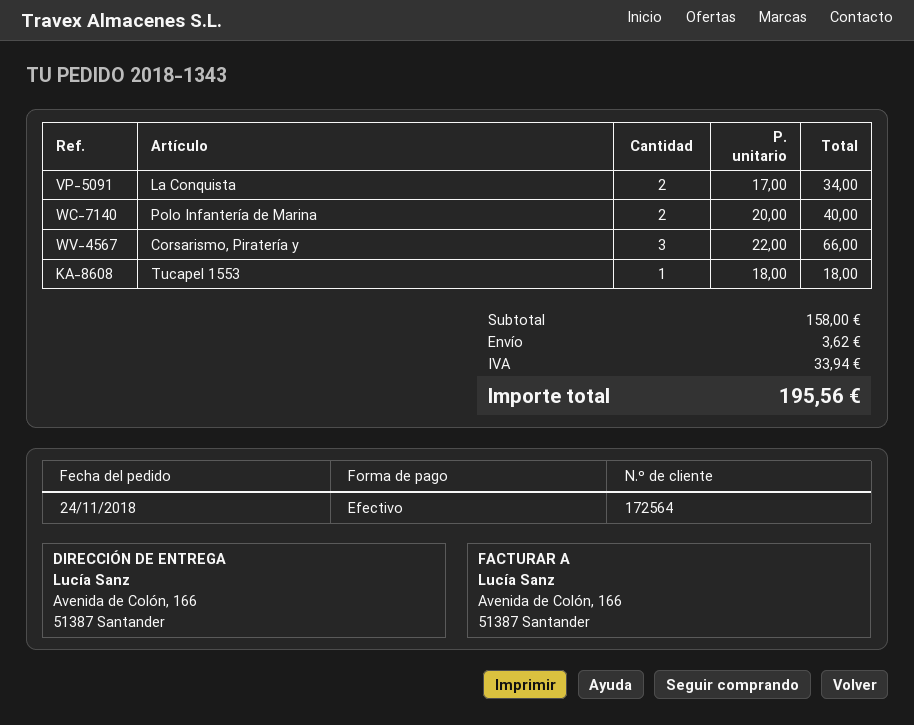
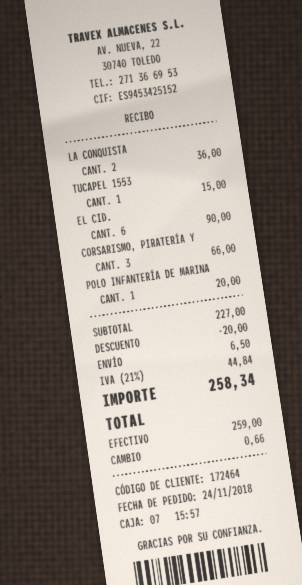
customer number: 172564 -> 172464
La Conquista: 2 for 34.00 -> 2 for 36.00
Polo Infantería de Marina: 2 for 40.00 -> 1 for 20.00
Tucapel 1553: 1 for 18.00 -> 1 for 15.00
EL CID.: none -> 6 for 90.00
subtotal: 158.00 -> 227.00
discount: none -> 20.00
shipping: 3.62 -> 6.50
tax: 33.94 -> 44.84
total: 195.56 -> 258.34

